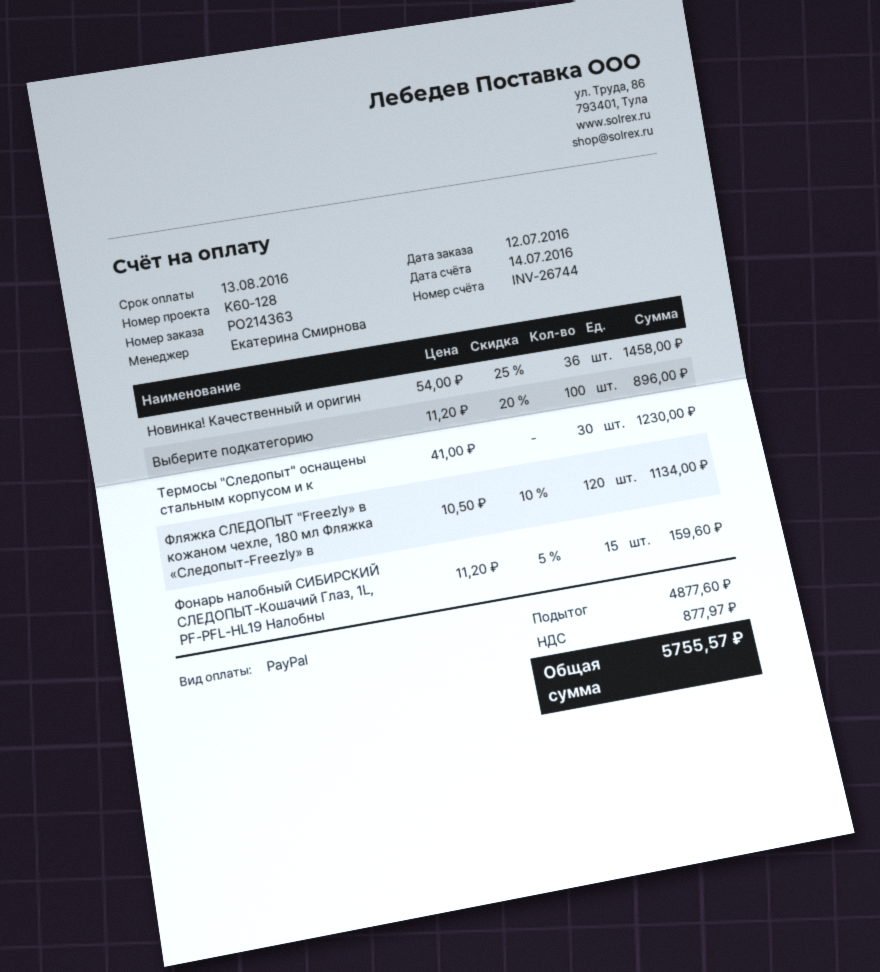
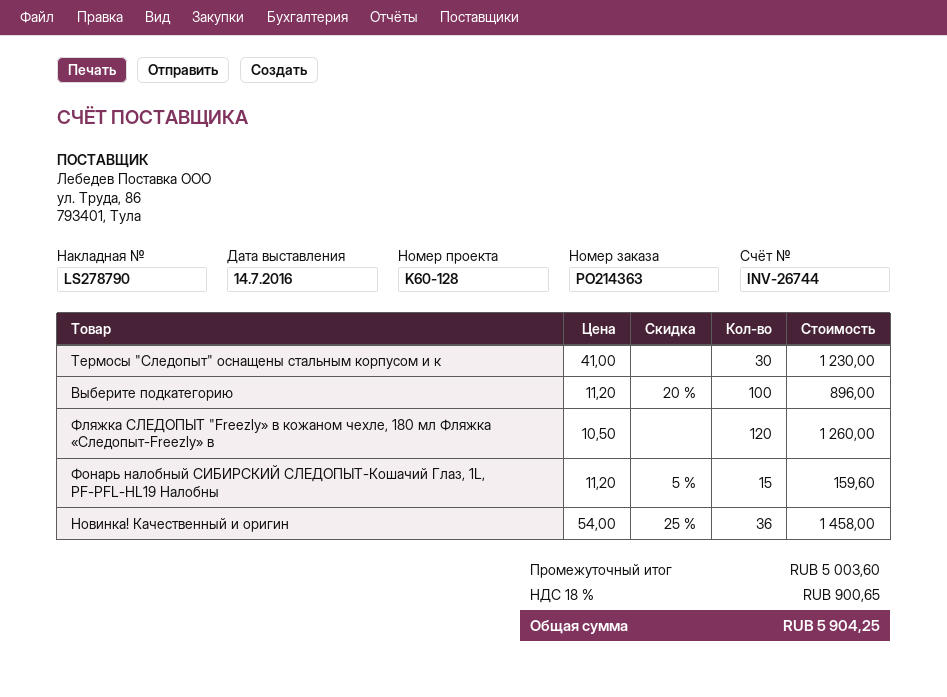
Фляжка СЛЕДОПЫТ "Freezly» в кожаном чехле, 180 мл Фляжка «Следопыт-Freezly» в: 120 x 10.50 - 10% = 1134.00 -> 120 x 10.50 = 1260.00
subtotal: 4877.60 -> 5003.60
tax: 877.97 -> 900.65
total: 5755.57 -> 5904.25

